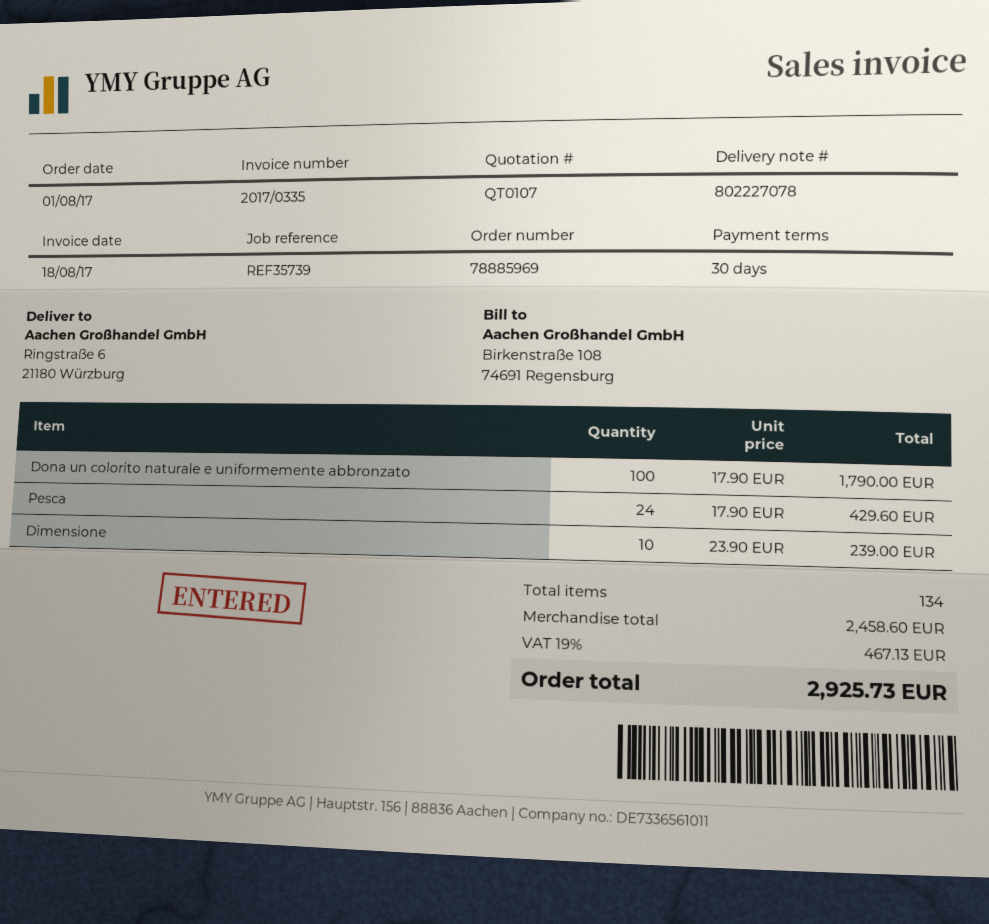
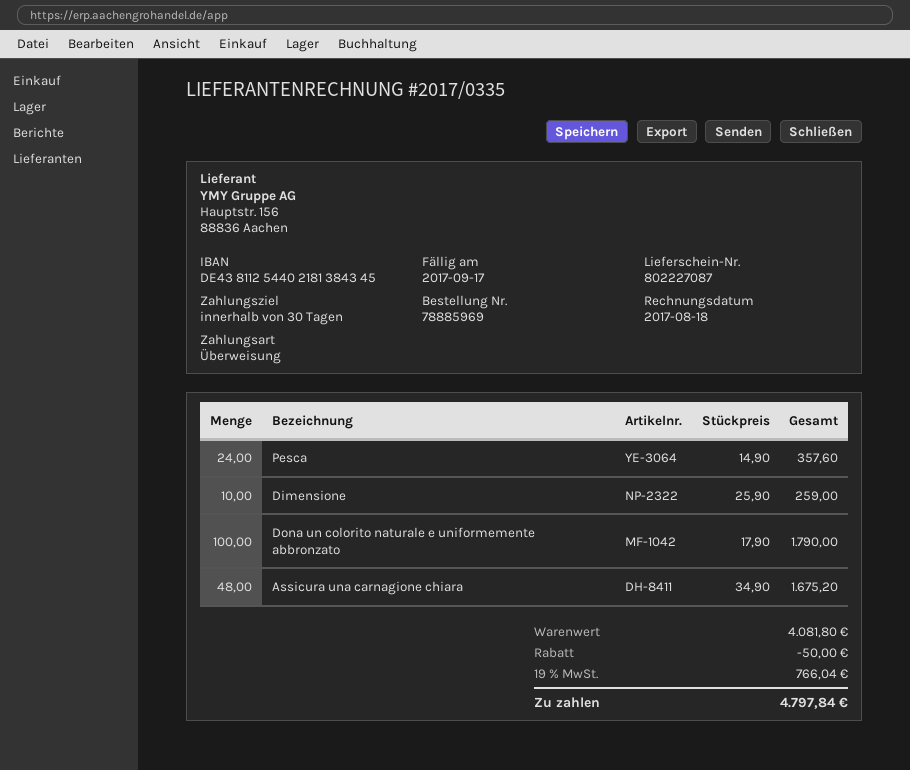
delivery note number: 802227078 -> 802227087
Pesca: 24 x 17.90 = 429.60 -> 24 x 14.90 = 357.60
Dimensione: 10 x 23.90 = 239.00 -> 10 x 25.90 = 259.00
Assicura una carnagione chiara: none -> 48 x 34.90 = 1675.20
subtotal: 2458.60 -> 4081.80
discount: none -> 50.00
tax: 19% = 467.13 -> 19% = 766.04
total: 2925.73 -> 4797.84

